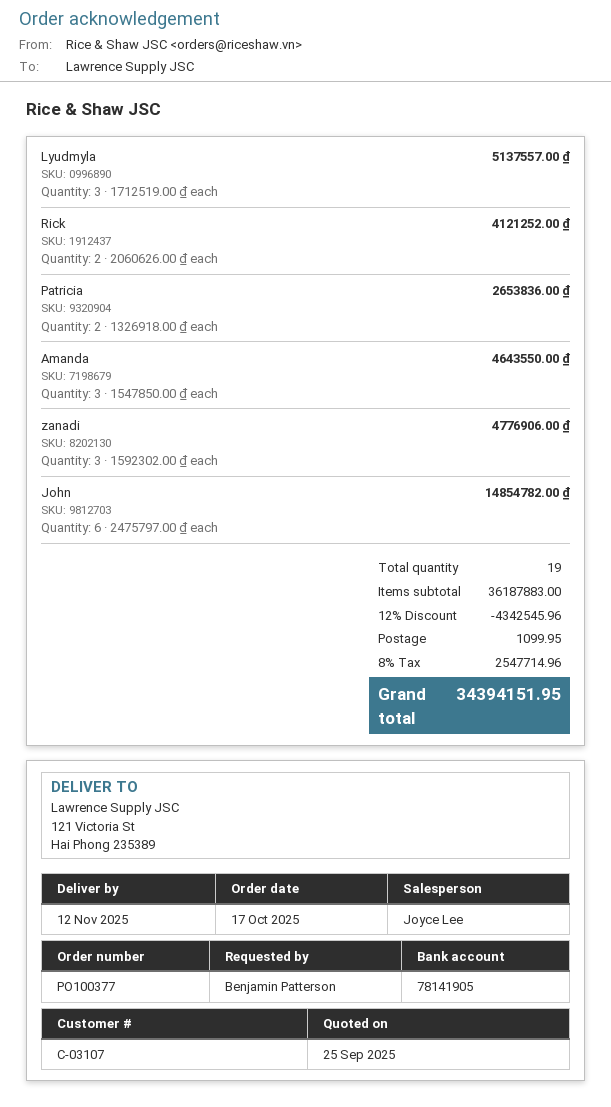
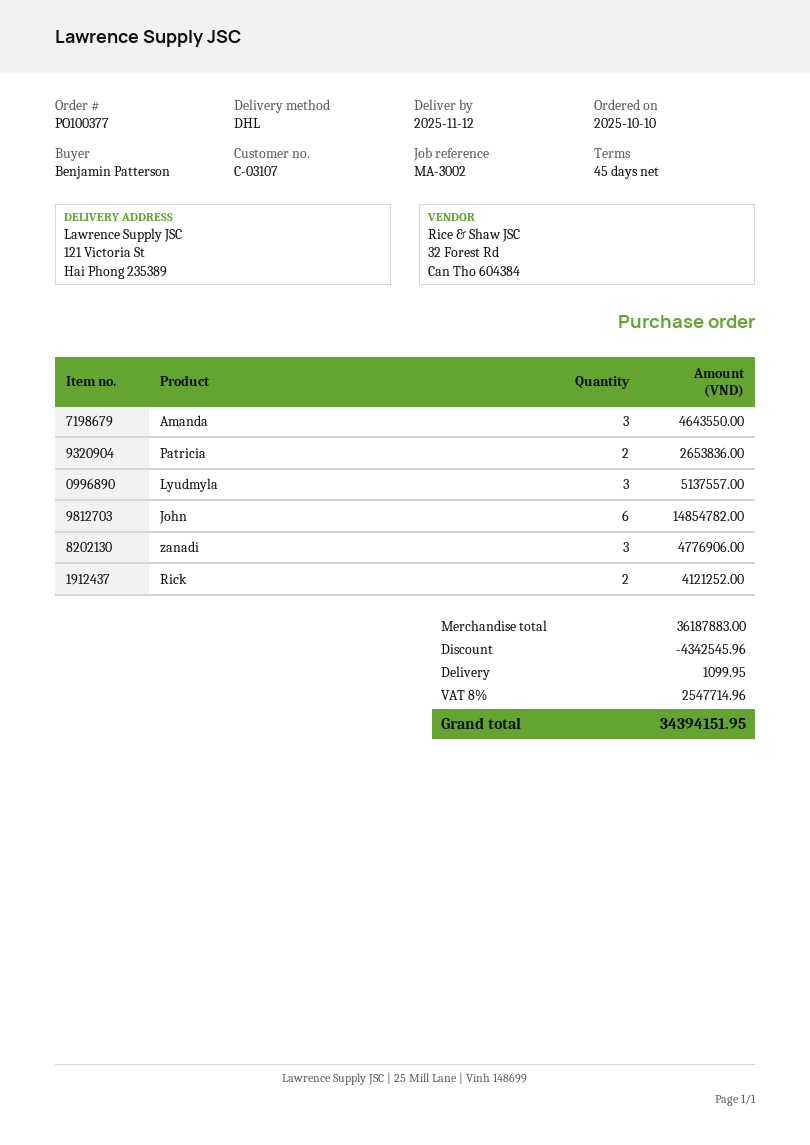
order date: 2025-10-17 -> 2025-10-10

